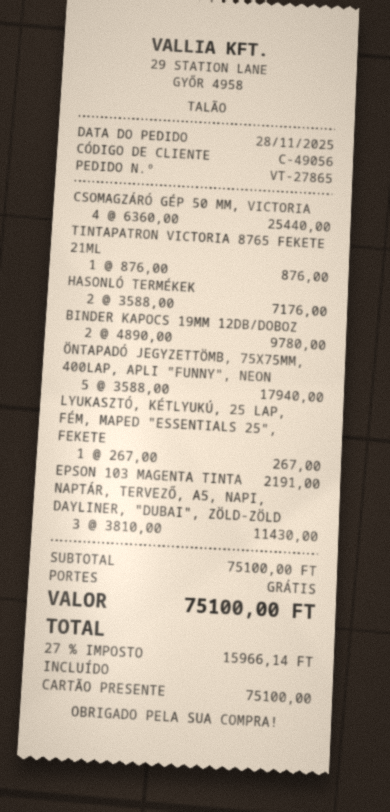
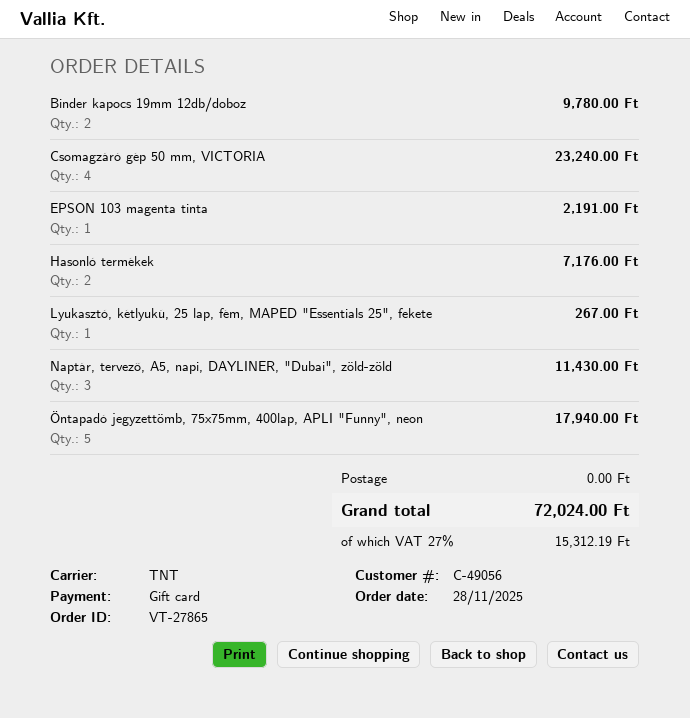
CSOMAGZÁRÓ GÉP 50 MM, VICTORIA: 4 for 25440.00 -> 4 for 23240.00
TINTAPATRON VICTORIA 8765 FEKETE 21ML: 1 for 876.00 -> none
tax: 27% = 15966.14 -> 27% = 15312.19
total: 75100.00 -> 72024.00

